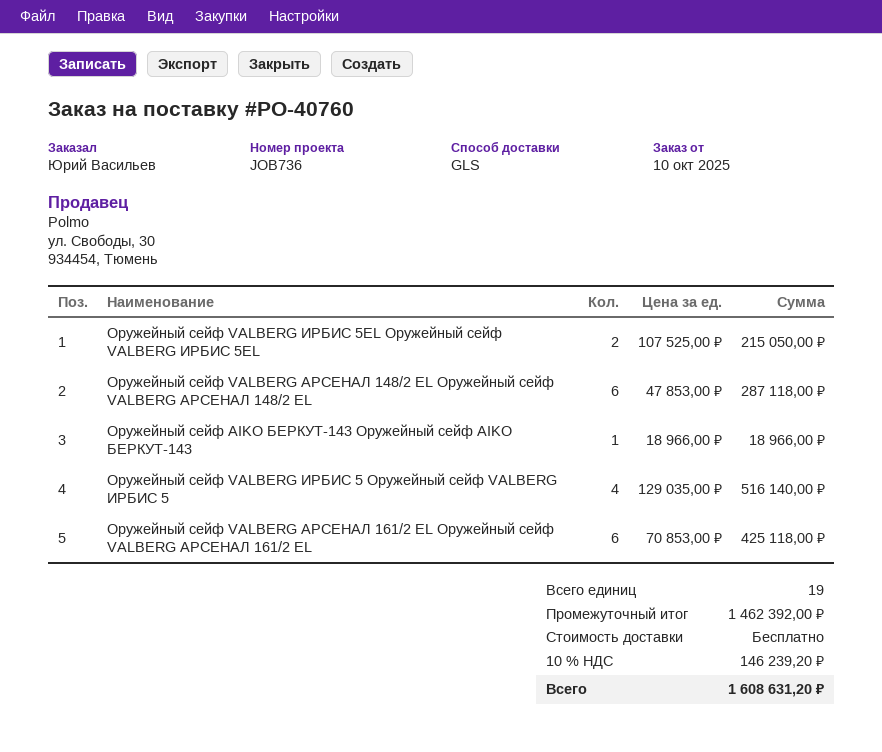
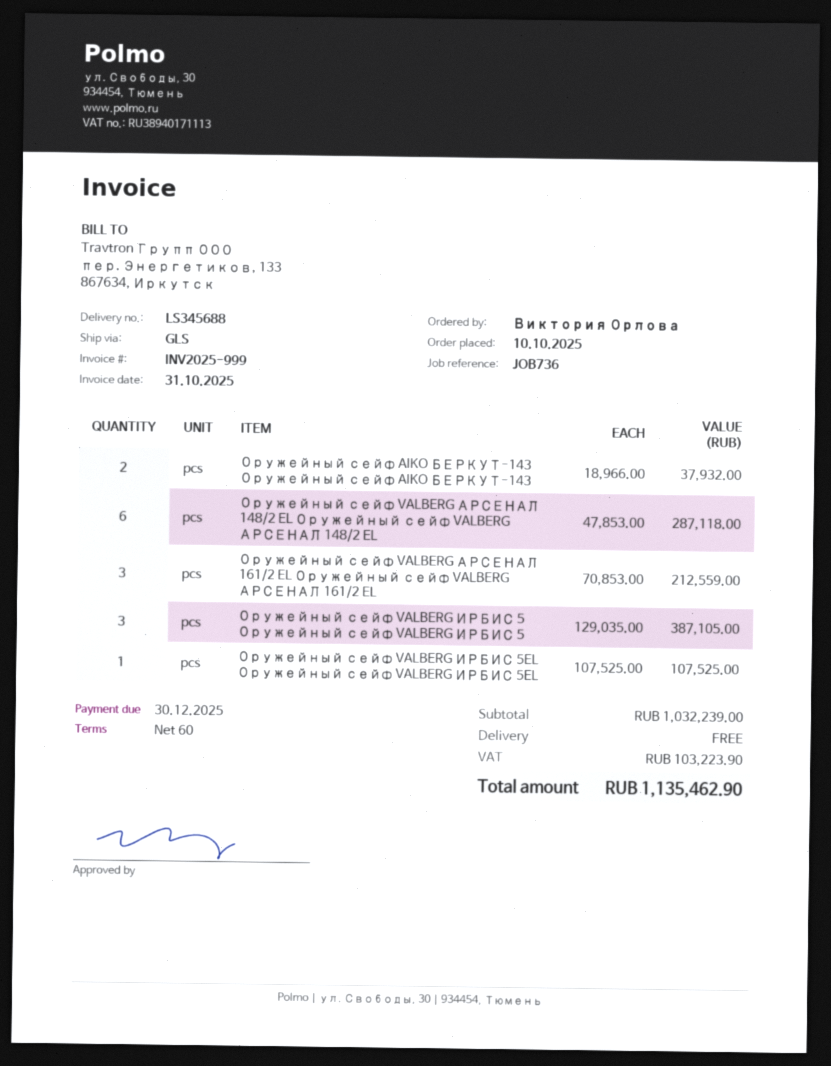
ordered by: Юрий Васильев -> Виктория Орлова
Оружейный сейф VALBERG ИРБИС 5EL Оружейный сейф VALBERG ИРБИС 5EL: 2 x 107525.00 = 215050.00 -> 1 x 107525.00 = 107525.00
Оружейный сейф AIKO БЕРКУТ-143 Оружейный сейф AIKO БЕРКУТ-143: 1 x 18966.00 = 18966.00 -> 2 x 18966.00 = 37932.00
Оружейный сейф VALBERG ИРБИС 5 Оружейный сейф VALBERG ИРБИС 5: 4 x 129035.00 = 516140.00 -> 3 x 129035.00 = 387105.00
Оружейный сейф VALBERG АРСЕНАЛ 161/2 EL Оружейный сейф VALBERG АРСЕНАЛ 161/2 EL: 6 x 70853.00 = 425118.00 -> 3 x 70853.00 = 212559.00
subtotal: 1462392.00 -> 1032239.00
tax: 146239.20 -> 103223.90
total: 1608631.20 -> 1135462.90

